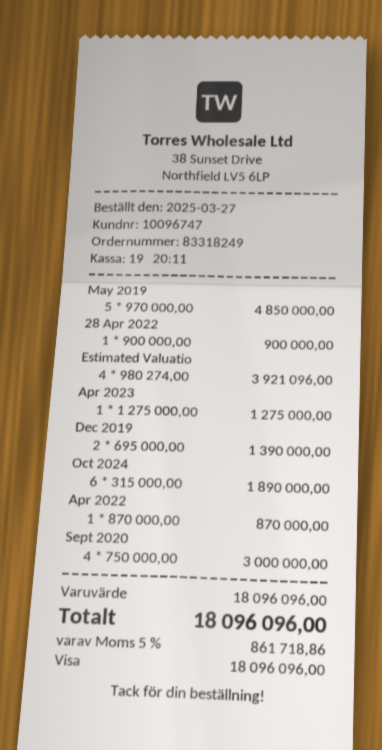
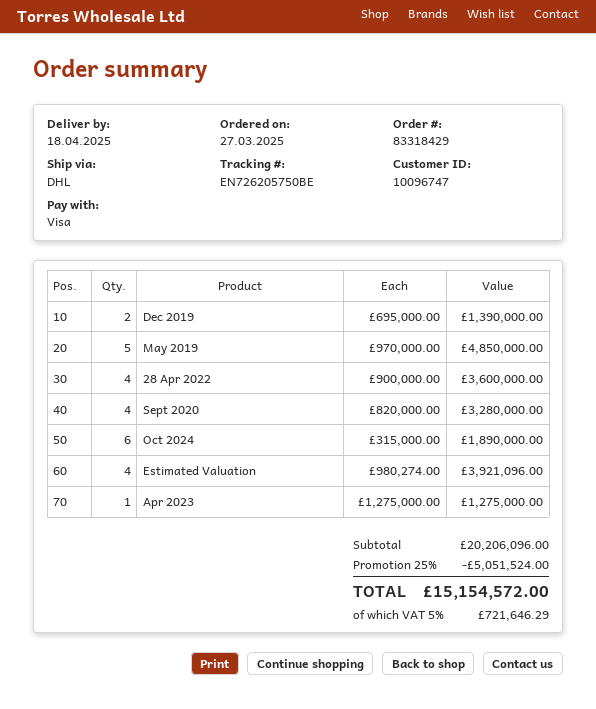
order number: 83318249 -> 83318429
28 Apr 2022: 1 x 900000.00 = 900000.00 -> 4 x 900000.00 = 3600000.00
Apr 2022: 1 x 870000.00 = 870000.00 -> none
Sept 2020: 4 x 750000.00 = 3000000.00 -> 4 x 820000.00 = 3280000.00
subtotal: 18096096.00 -> 20206096.00
discount: none -> 25% = 5051524.00
tax: 5% = 861718.86 -> 5% = 721646.29
total: 18096096.00 -> 15154572.00

